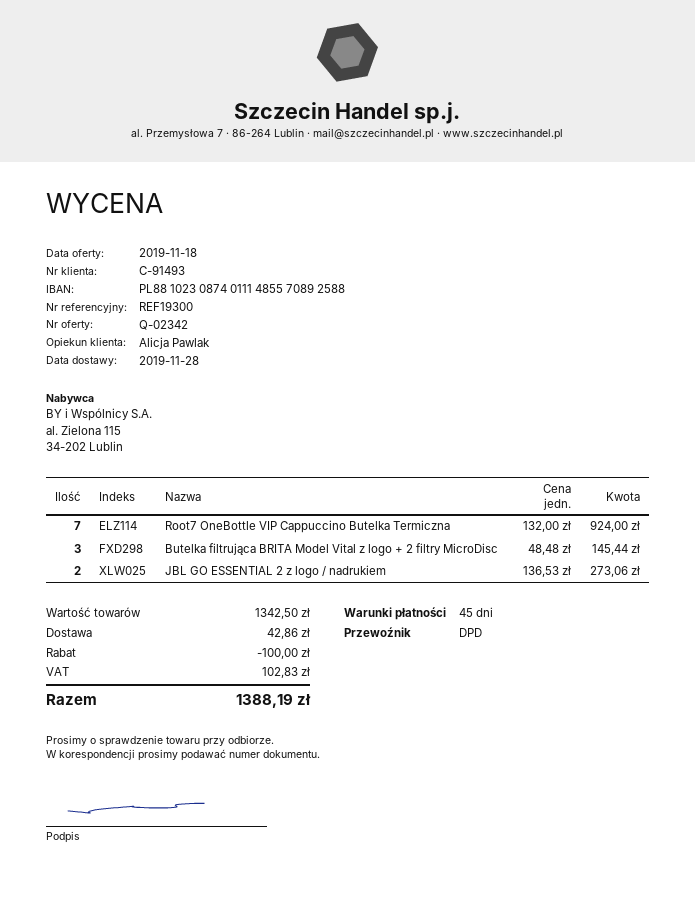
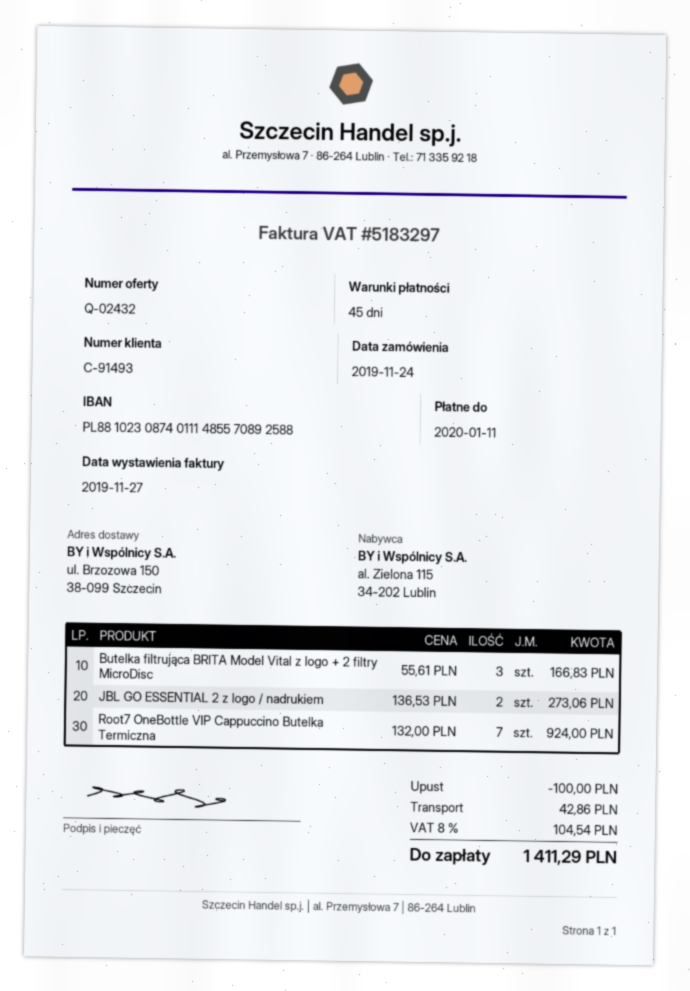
quote number: Q-02342 -> Q-02432
Butelka filtrująca BRITA Model Vital z logo + 2 filtry MicroDisc: 3 x 48.48 = 145.44 -> 3 x 55.61 = 166.83
tax: 102.83 -> 104.54
total: 1388.19 -> 1411.29

